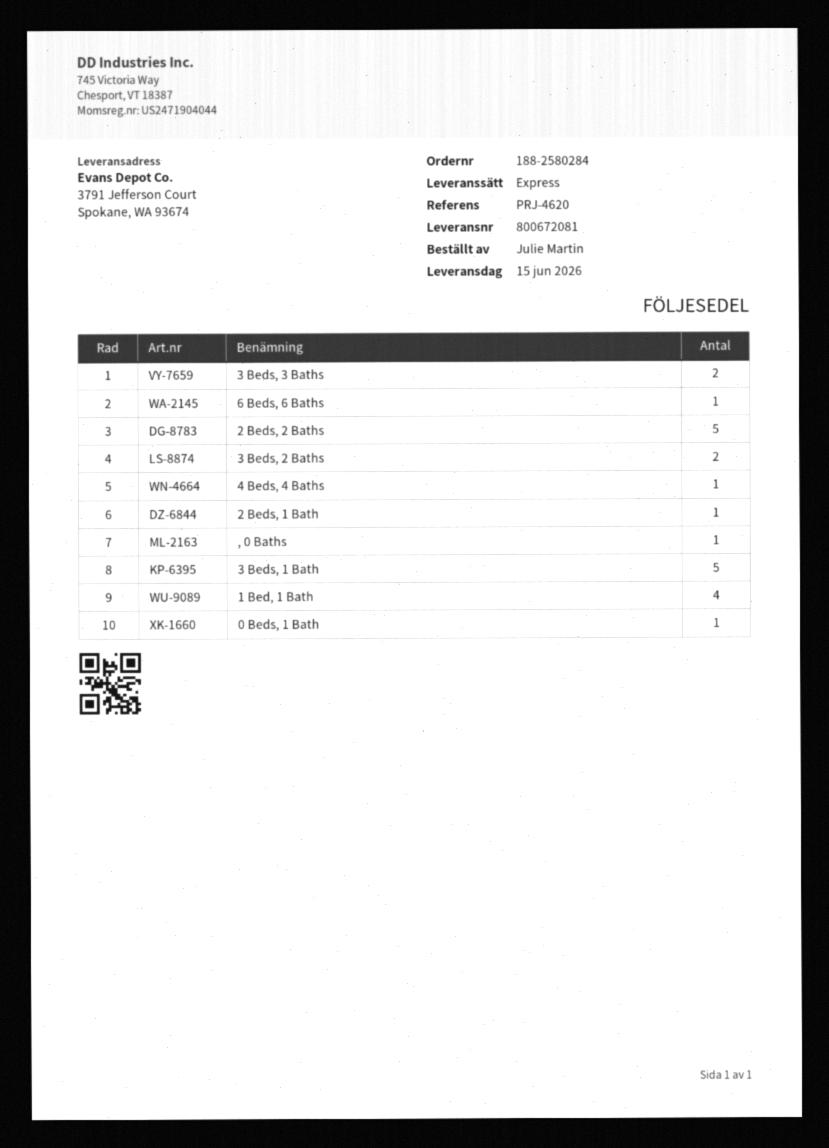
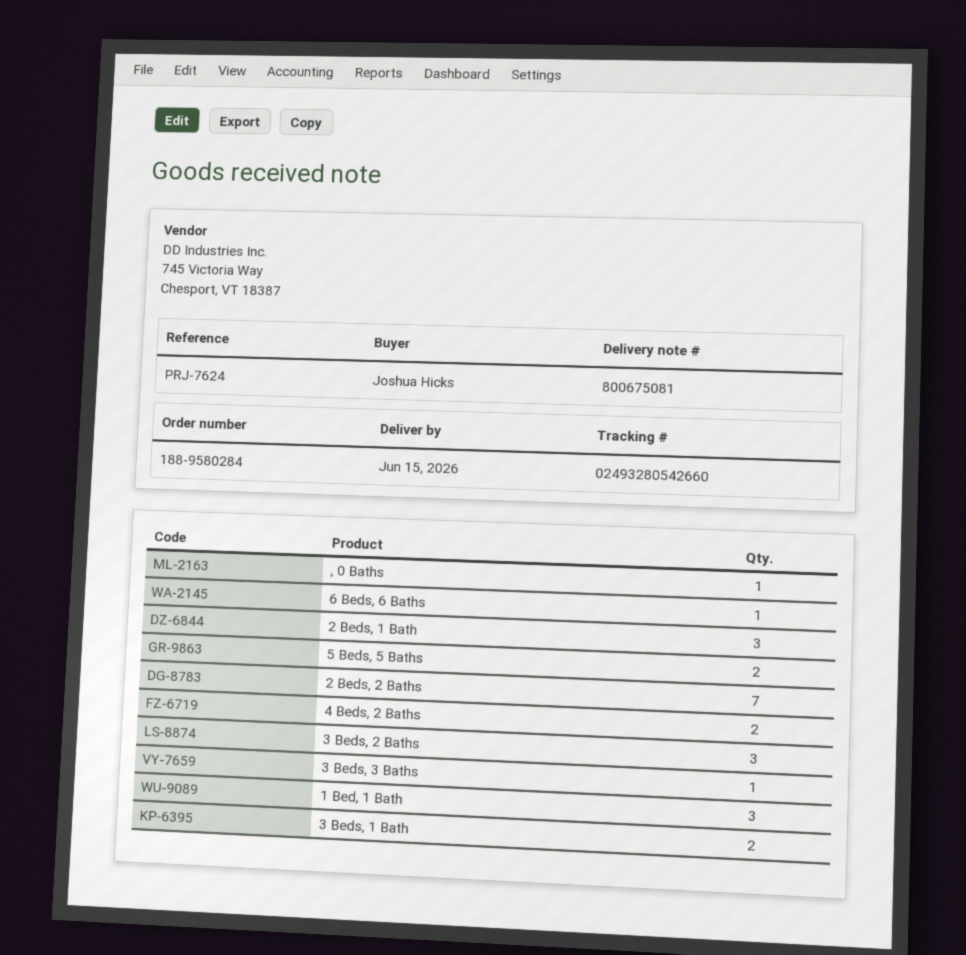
order number: 188-2580284 -> 188-9580284
delivery note number: 800672081 -> 800675081
reference: PRJ-4620 -> PRJ-7624
ordered by: Julie Martin -> Joshua Hicks
3 Beds, 3 Baths: 2 -> 1
2 Beds, 2 Baths: 5 -> 7
3 Beds, 2 Baths: 2 -> 3
4 Beds, 4 Baths: 1 -> none
2 Beds, 1 Bath: 1 -> 3
3 Beds, 1 Bath: 5 -> 2
1 Bed, 1 Bath: 4 -> 3
0 Beds, 1 Bath: 1 -> none
5 Beds, 5 Baths: none -> 2
4 Beds, 2 Baths: none -> 2

